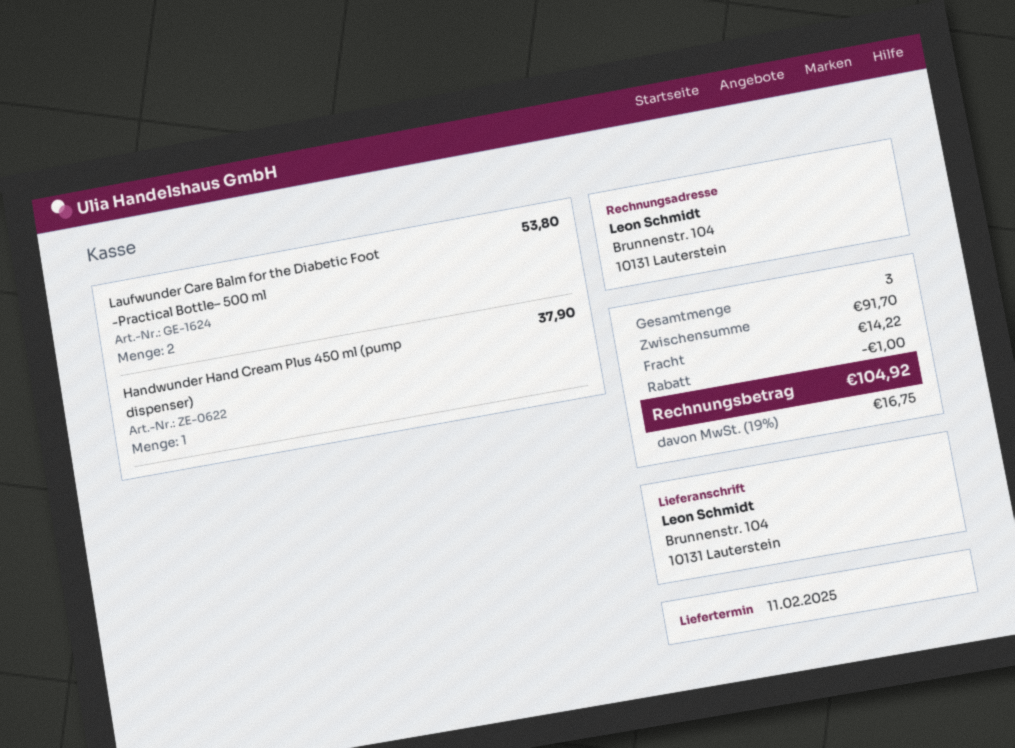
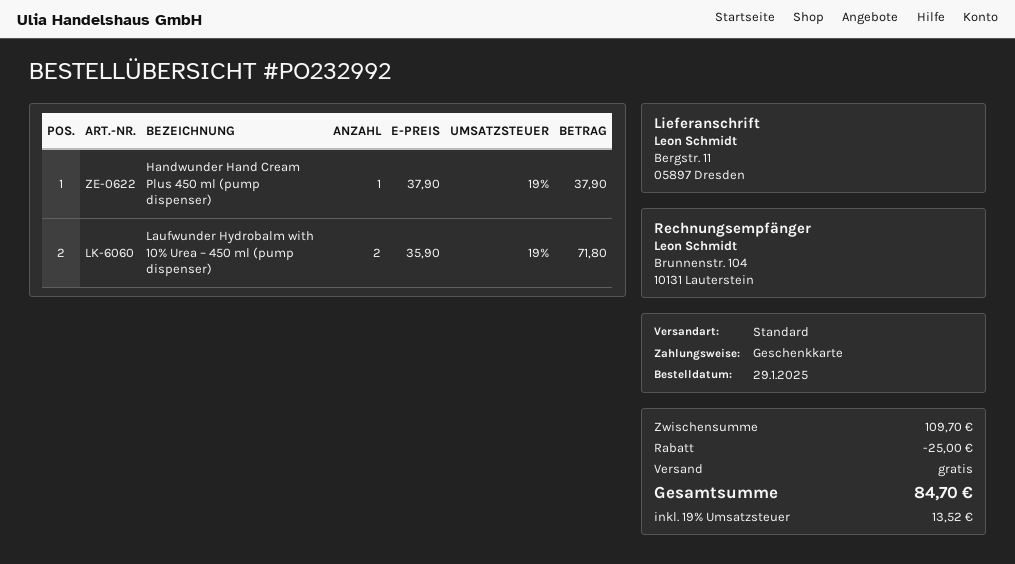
ship to: Brunnenstr. 104, 10131 Lauterstein -> Bergstr. 11, 05897 Dresden
Laufwunder Care Balm for the Diabetic Foot -Practical Bottle– 500 ml: 2 for 53.80 -> none
Laufwunder Hydrobalm with 10% Urea – 450 ml (pump dispenser): none -> 2 for 71.80
subtotal: 91.70 -> 109.70
discount: 1.00 -> 25.00
shipping: 14.22 -> 0.00
tax: 19% = 16.75 -> 19% = 13.52
total: 104.92 -> 84.70

